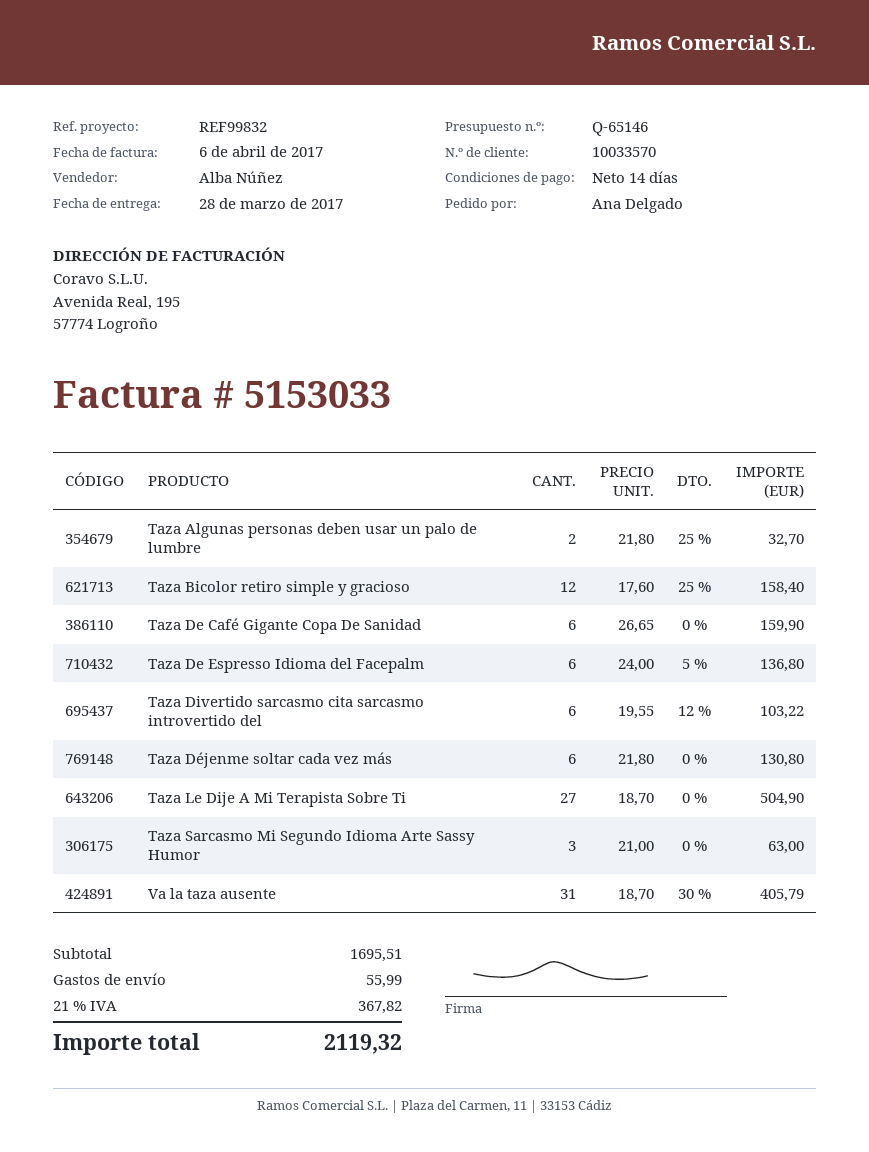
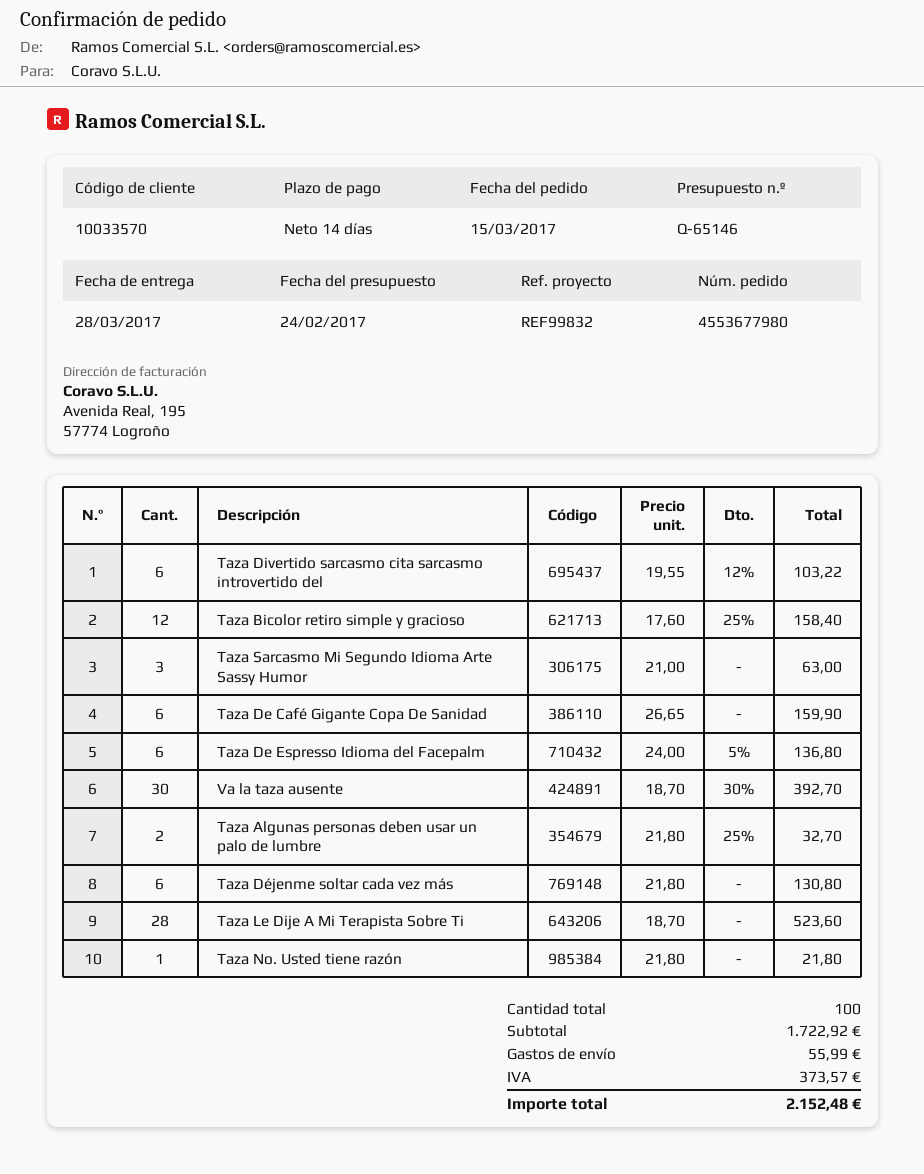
Taza Le Dije A Mi Terapista Sobre Ti: 27 x 18.70 = 504.90 -> 28 x 18.70 = 523.60
Va la taza ausente: 31 x 18.70 - 30% = 405.79 -> 30 x 18.70 - 30% = 392.70
Taza No. Usted tiene razón: none -> 1 x 21.80 = 21.80
subtotal: 1695.51 -> 1722.92
tax: 367.82 -> 373.57
total: 2119.32 -> 2152.48

